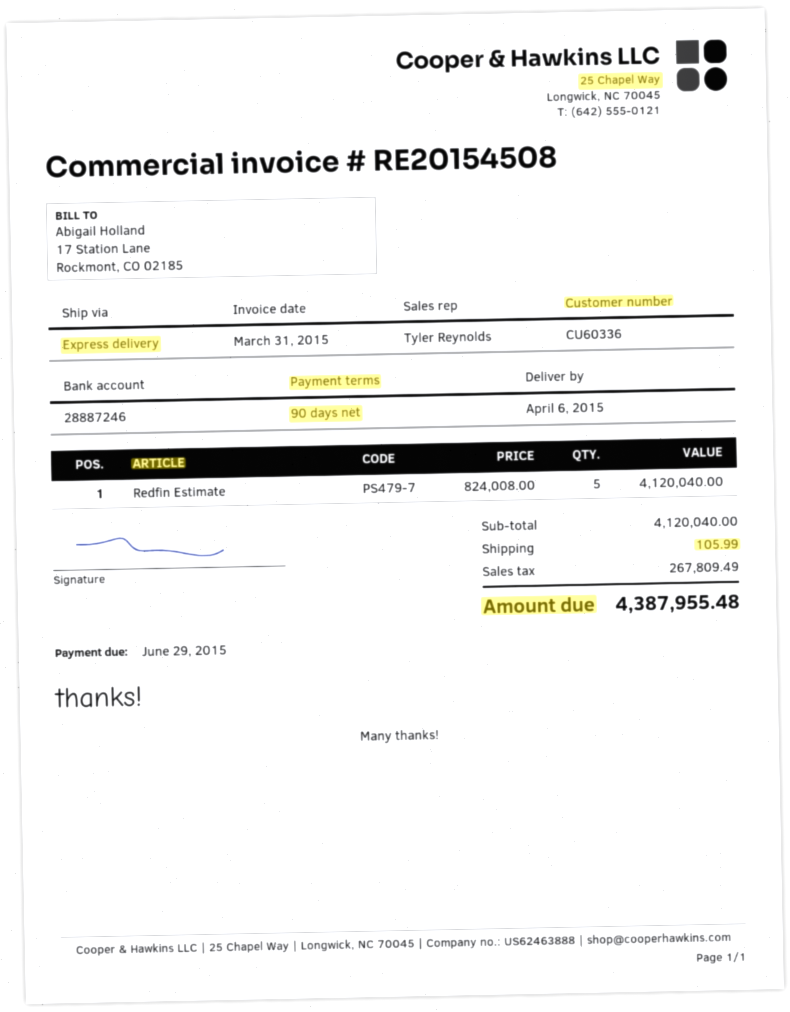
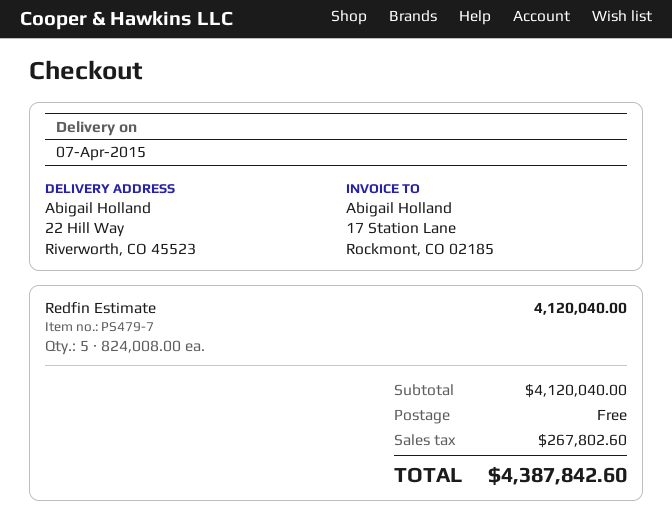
delivery date: 2015-04-06 -> 2015-04-07
shipping: 105.99 -> 0.00
tax: 267809.49 -> 267802.60
total: 4387955.48 -> 4387842.60

